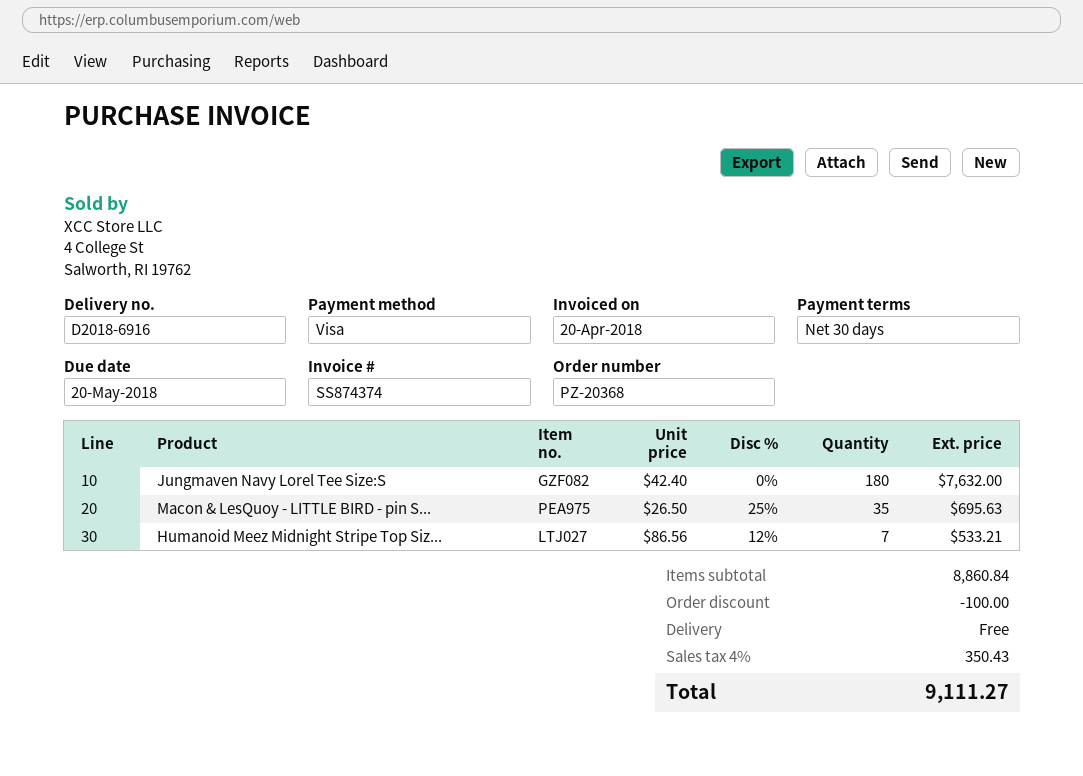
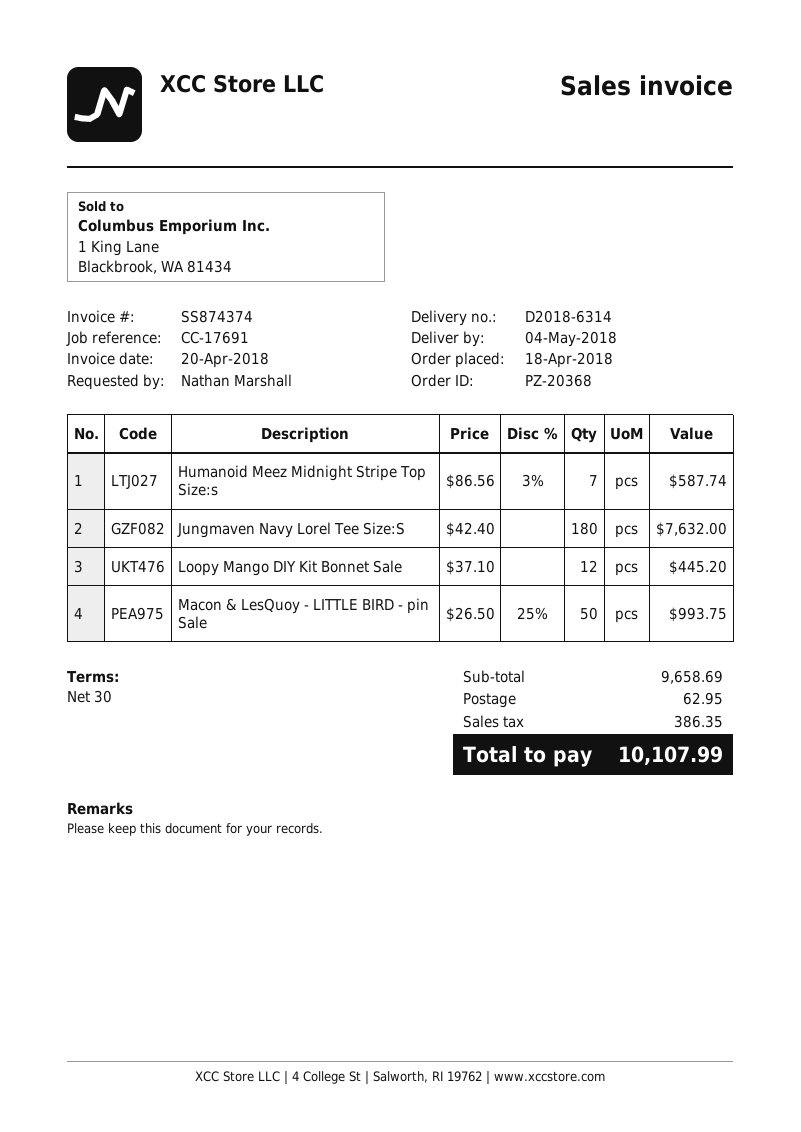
delivery note number: D2018-6916 -> D2018-6314
Macon & LesQuoy - LITTLE BIRD - pin S...: 35 x 26.50 - 25% = 695.63 -> 50 x 26.50 - 25% = 993.75
Humanoid Meez Midnight Stripe Top Siz...: 7 x 86.56 - 12% = 533.21 -> 7 x 86.56 - 3% = 587.74
Loopy Mango DIY Kit Bonnet Sale: none -> 12 x 37.10 = 445.20
subtotal: 8860.84 -> 9658.69
discount: 100.00 -> none
shipping: 0.00 -> 62.95
tax: 350.43 -> 386.35
total: 9111.27 -> 10107.99

